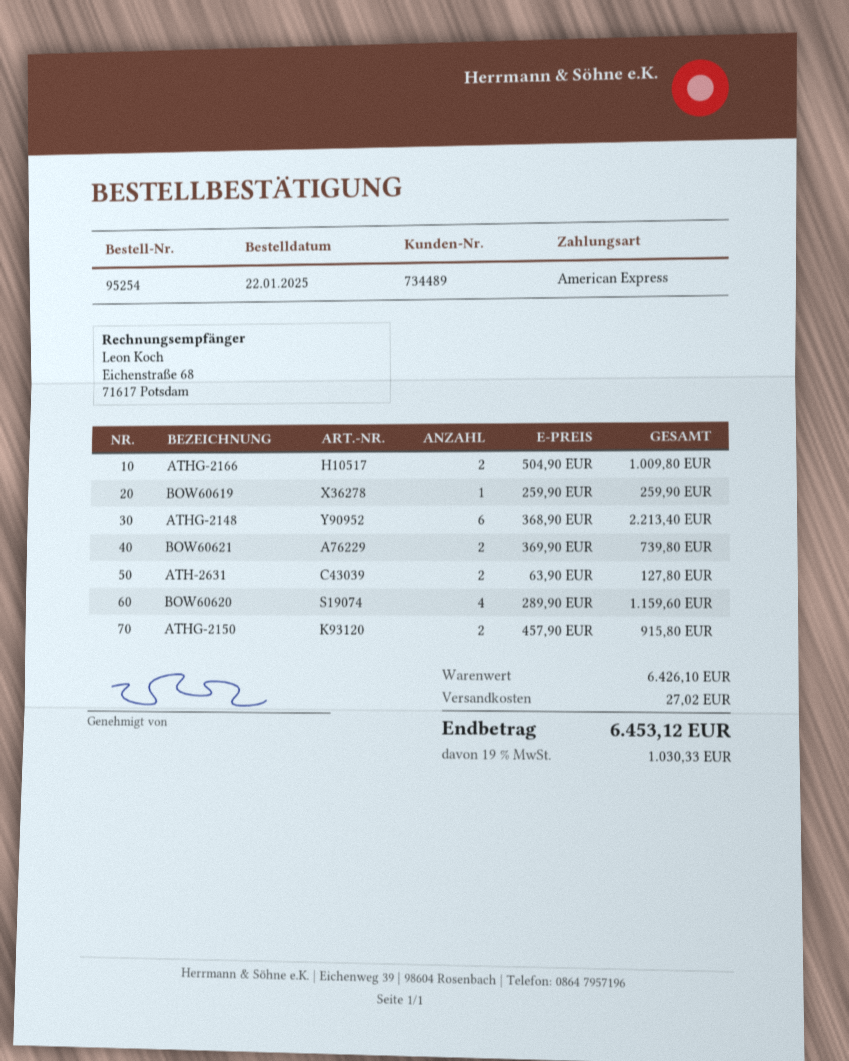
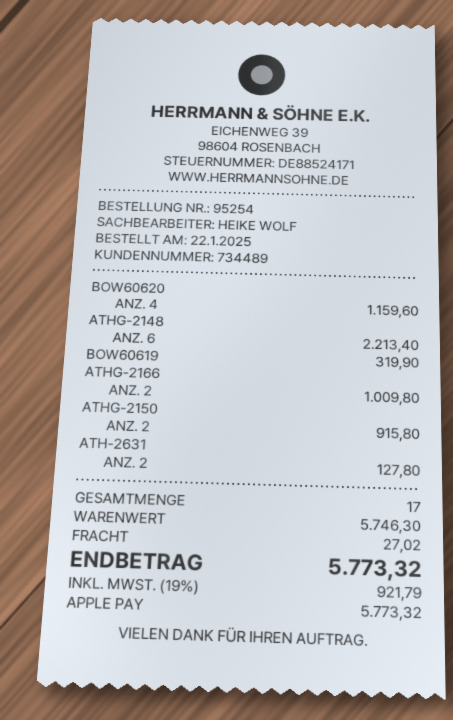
payment method: American Express -> Apple Pay
BOW60619: 1 for 259.90 -> 1 for 319.90
BOW60621: 2 for 739.80 -> none
subtotal: 6426.10 -> 5746.30
tax: 19% = 1030.33 -> 19% = 921.79
total: 6453.12 -> 5773.32

